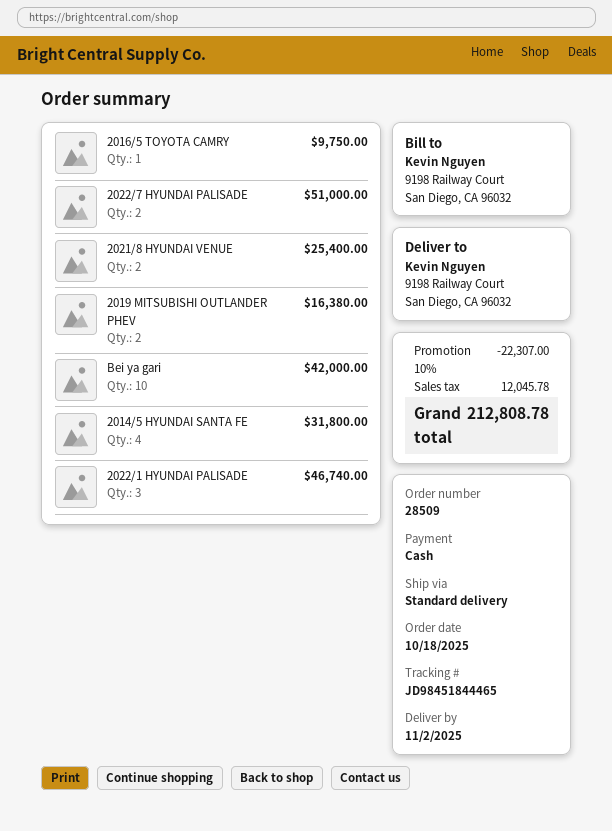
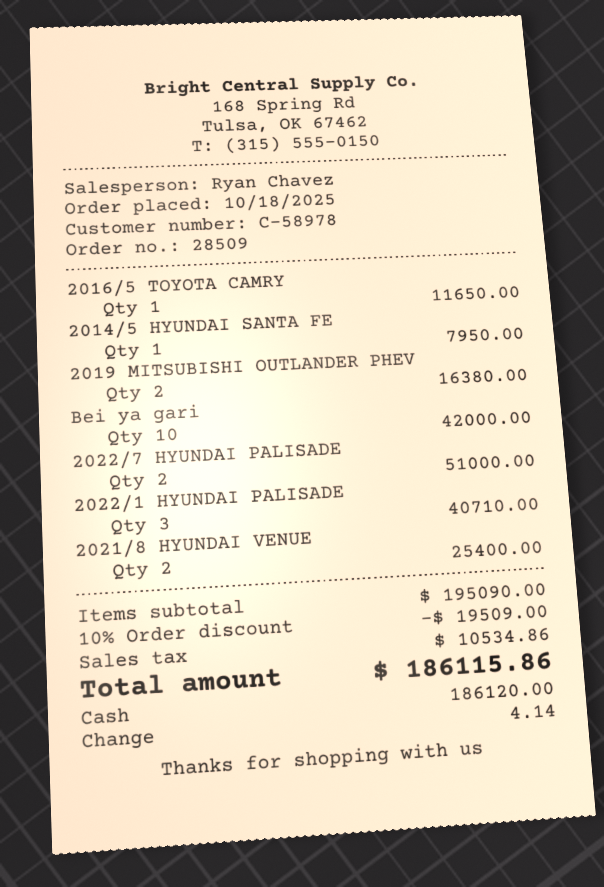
2016/5 TOYOTA CAMRY: 1 for 9750.00 -> 1 for 11650.00
2014/5 HYUNDAI SANTA FE: 4 for 31800.00 -> 1 for 7950.00
2022/1 HYUNDAI PALISADE: 3 for 46740.00 -> 3 for 40710.00
discount: 10% = 22307.00 -> 10% = 19509.00
tax: 12045.78 -> 10534.86
total: 212808.78 -> 186115.86

